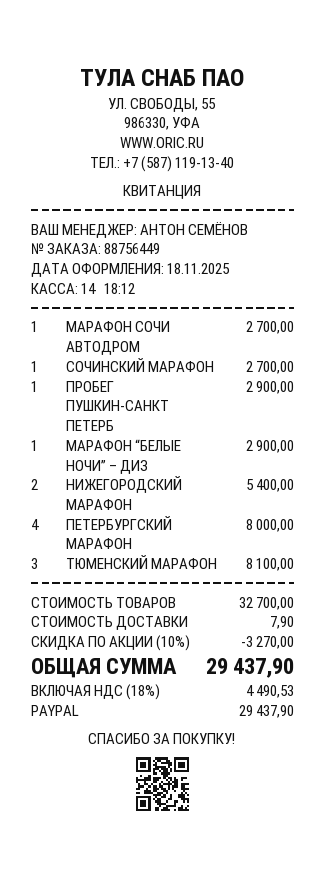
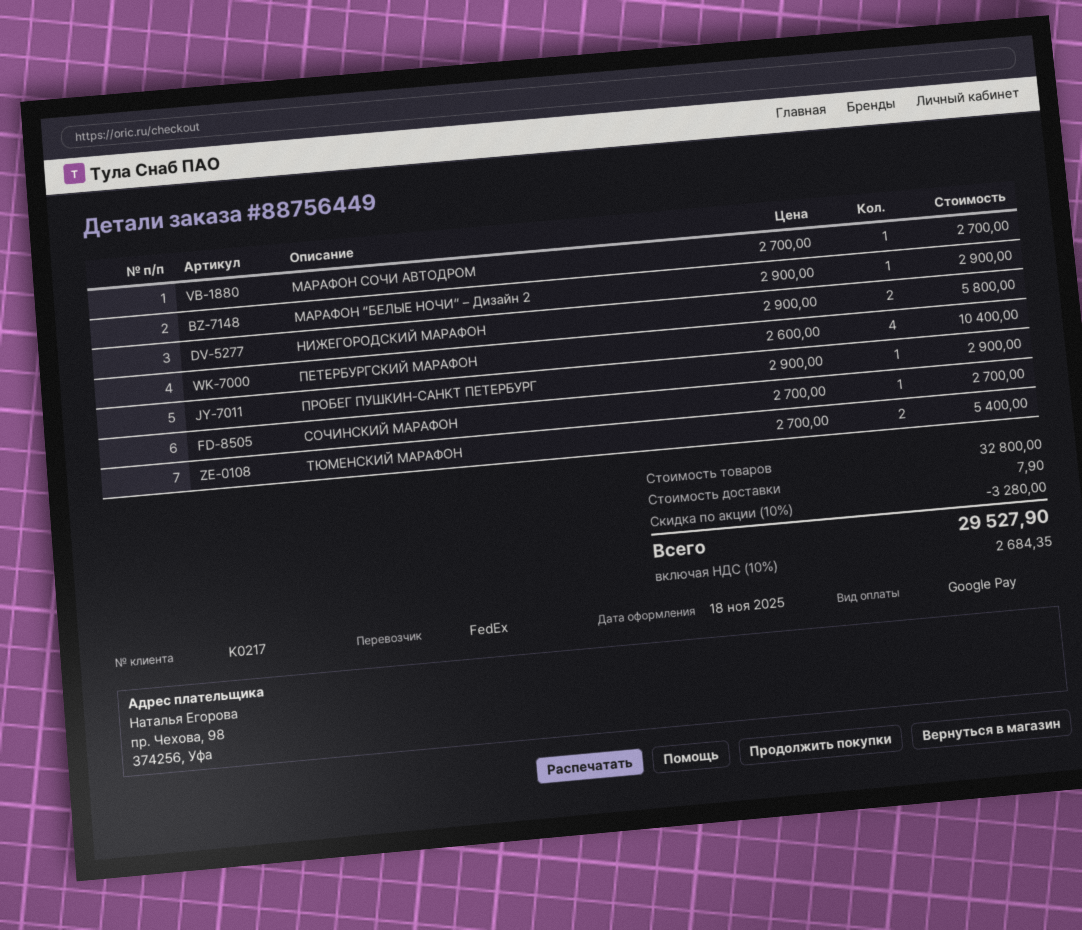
payment method: PayPal -> Google Pay
НИЖЕГОРОДСКИЙ МАРАФОН: 2 for 5400.00 -> 2 for 5800.00
ПЕТЕРБУРГСКИЙ МАРАФОН: 4 for 8000.00 -> 4 for 10400.00
ТЮМЕНСКИЙ МАРАФОН: 3 for 8100.00 -> 2 for 5400.00
subtotal: 32700.00 -> 32800.00
discount: 10% = 3270.00 -> 10% = 3280.00
tax: 18% = 4490.53 -> 10% = 2684.35
total: 29437.90 -> 29527.90

